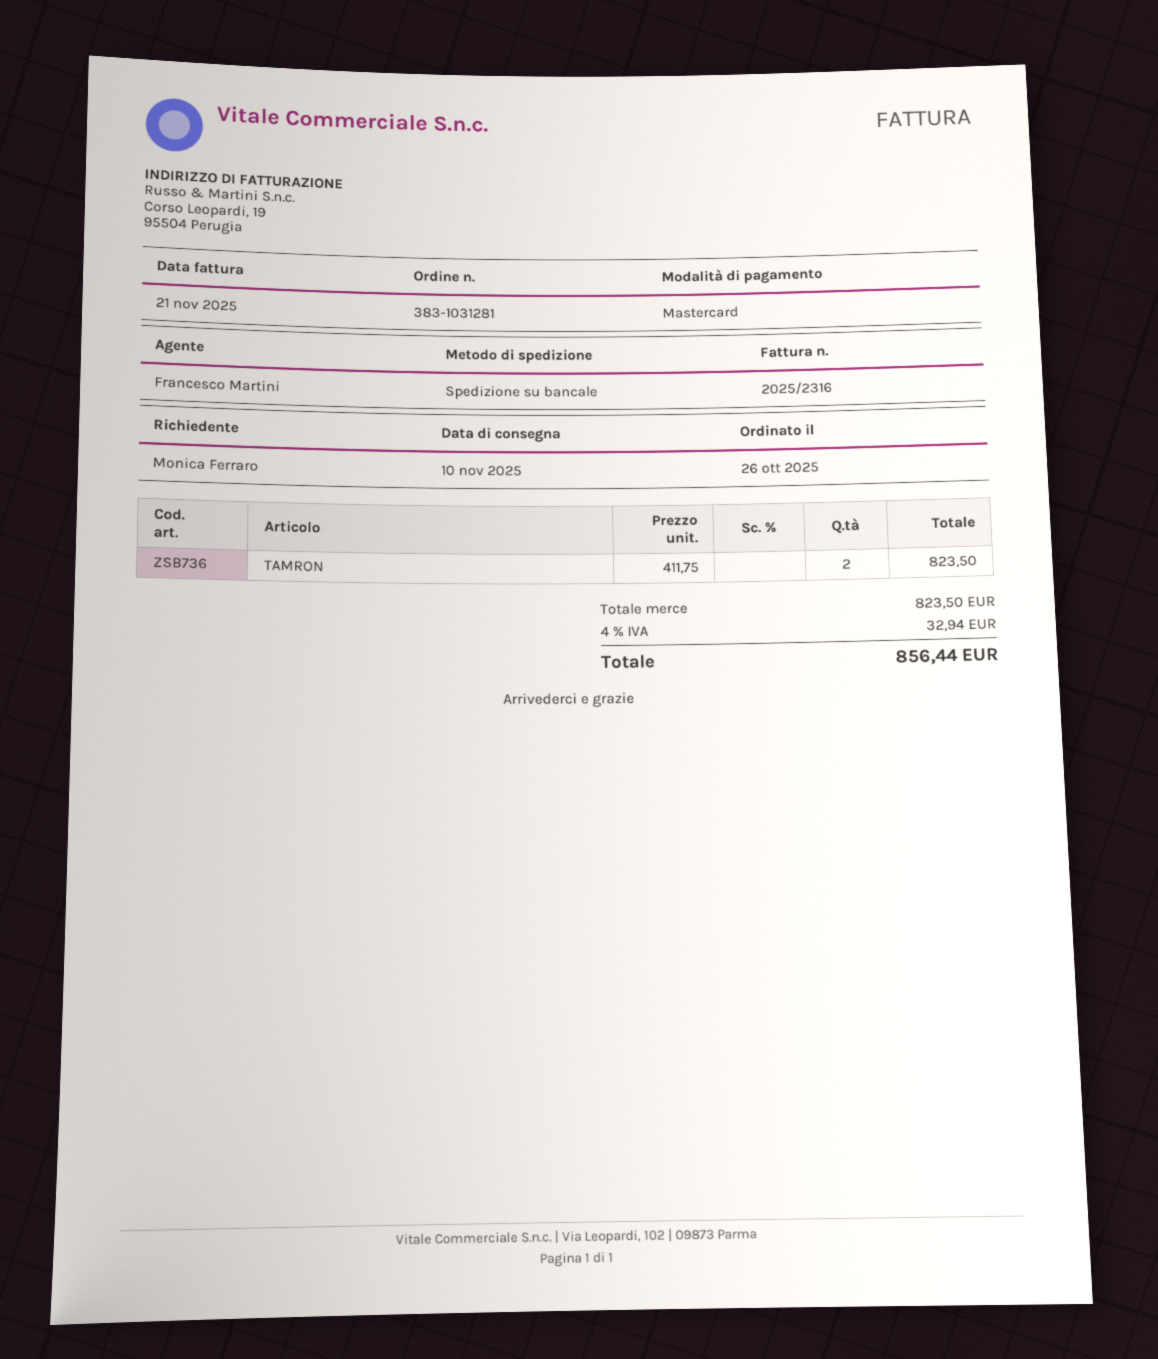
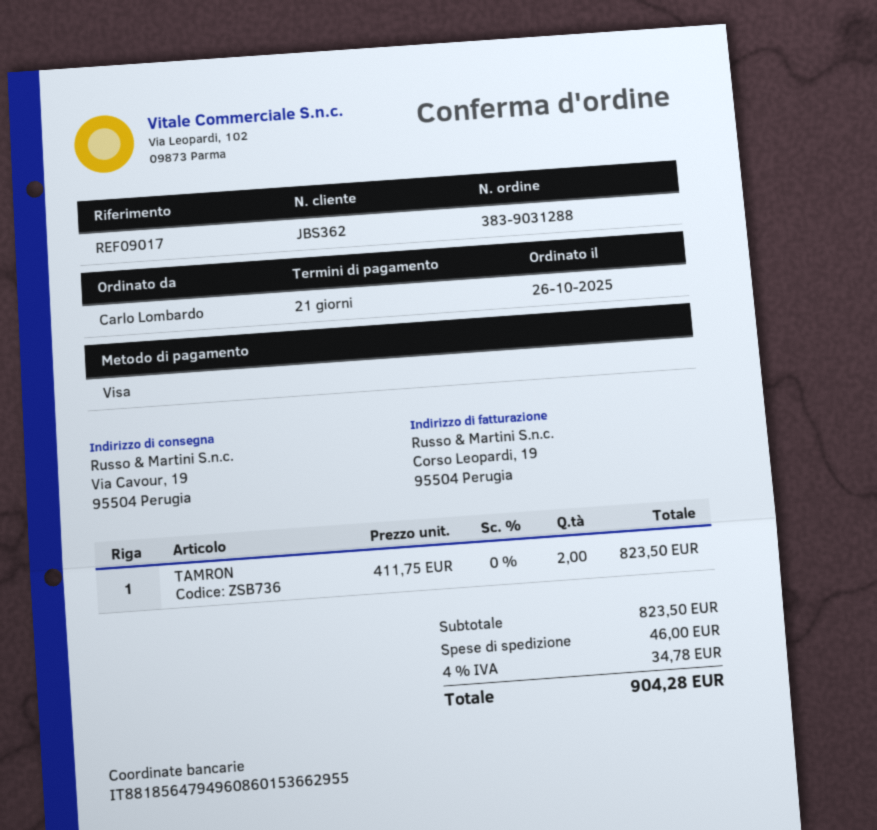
order number: 383-1031281 -> 383-9031288
ordered by: Monica Ferraro -> Carlo Lombardo
payment method: Mastercard -> Visa
shipping: none -> 46.00
tax: 4% = 32.94 -> 4% = 34.78
total: 856.44 -> 904.28

